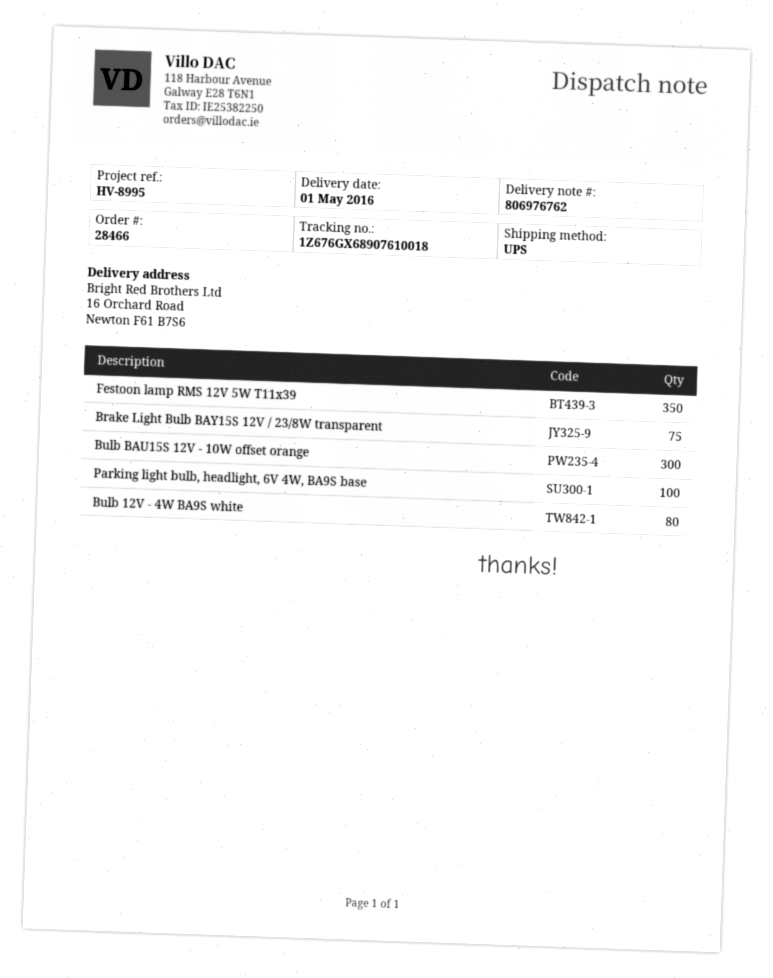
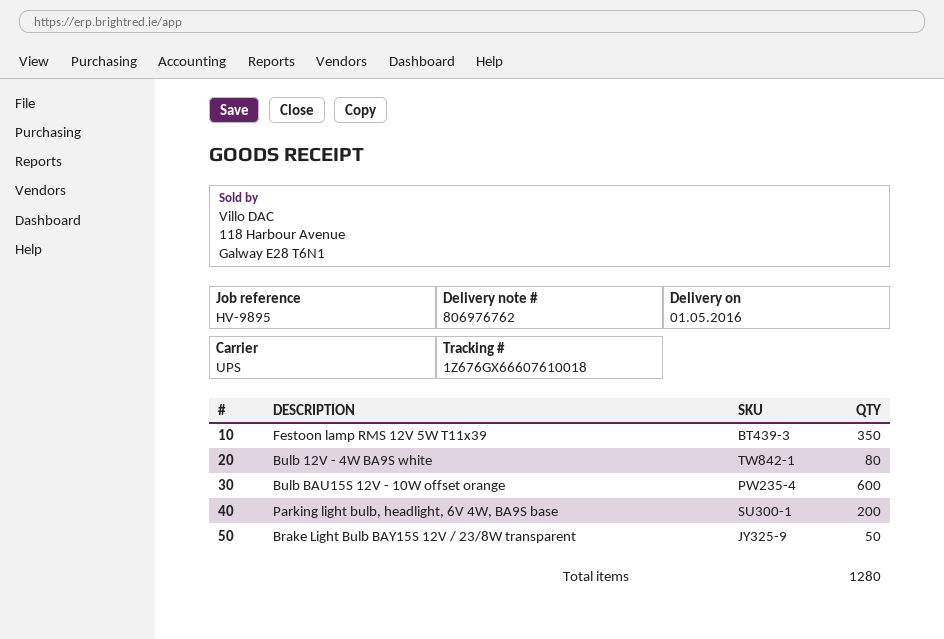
reference: HV-8995 -> HV-9895
tracking number: 1Z676GX68907610018 -> 1Z676GX66607610018
Brake Light Bulb BAY15S 12V / 23/8W transparent: 75 -> 50
Bulb BAU15S 12V - 10W offset orange: 300 -> 600
Parking light bulb, headlight, 6V 4W, BA9S base: 100 -> 200

